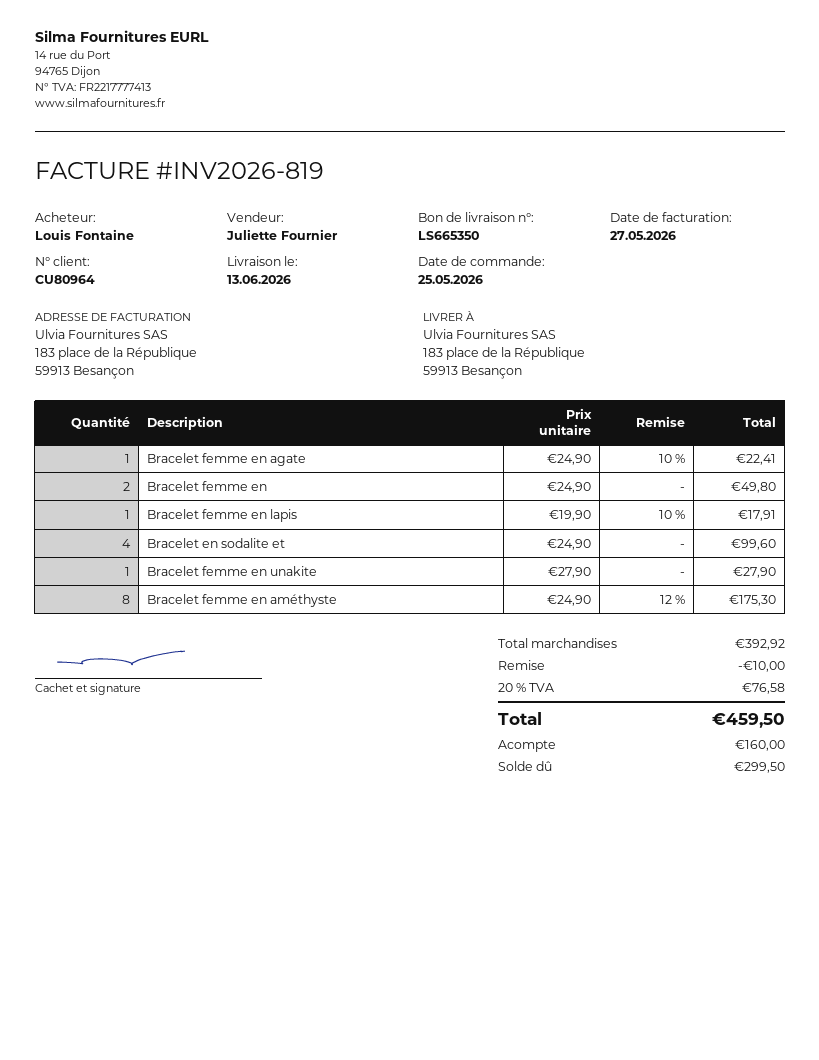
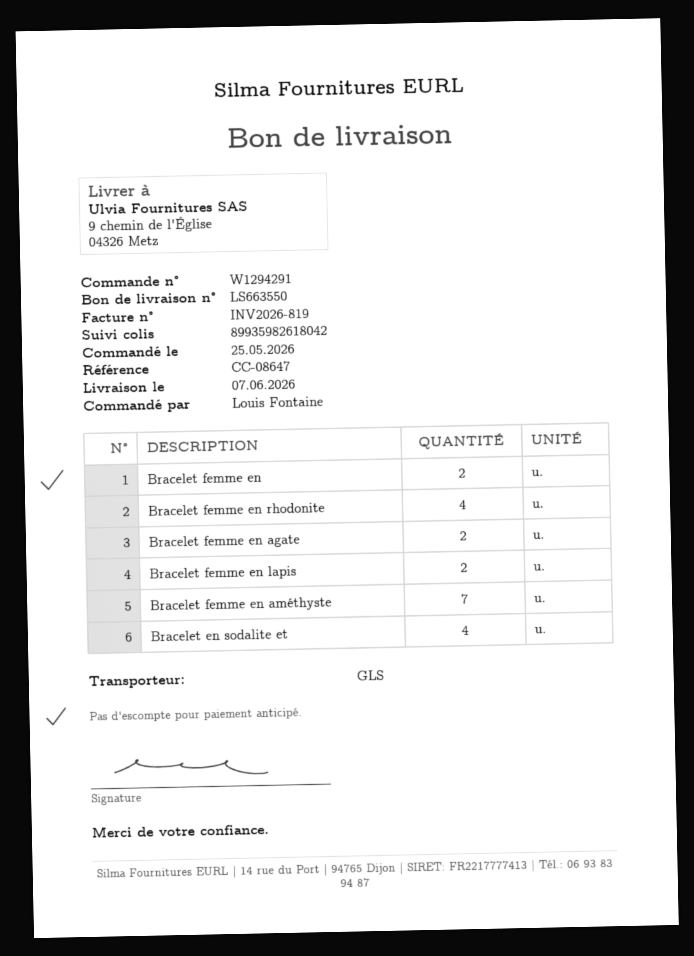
delivery note number: LS665350 -> LS663550
delivery date: 2026-06-13 -> 2026-06-07
ship to: 183 place de la République, 59913 Besançon -> 9 chemin de l'Église, 04326 Metz
Bracelet femme en agate: 1 -> 2
Bracelet femme en lapis: 1 -> 2
Bracelet femme en unakite: 1 -> none
Bracelet femme en améthyste: 8 -> 7
Bracelet femme en rhodonite: none -> 4

